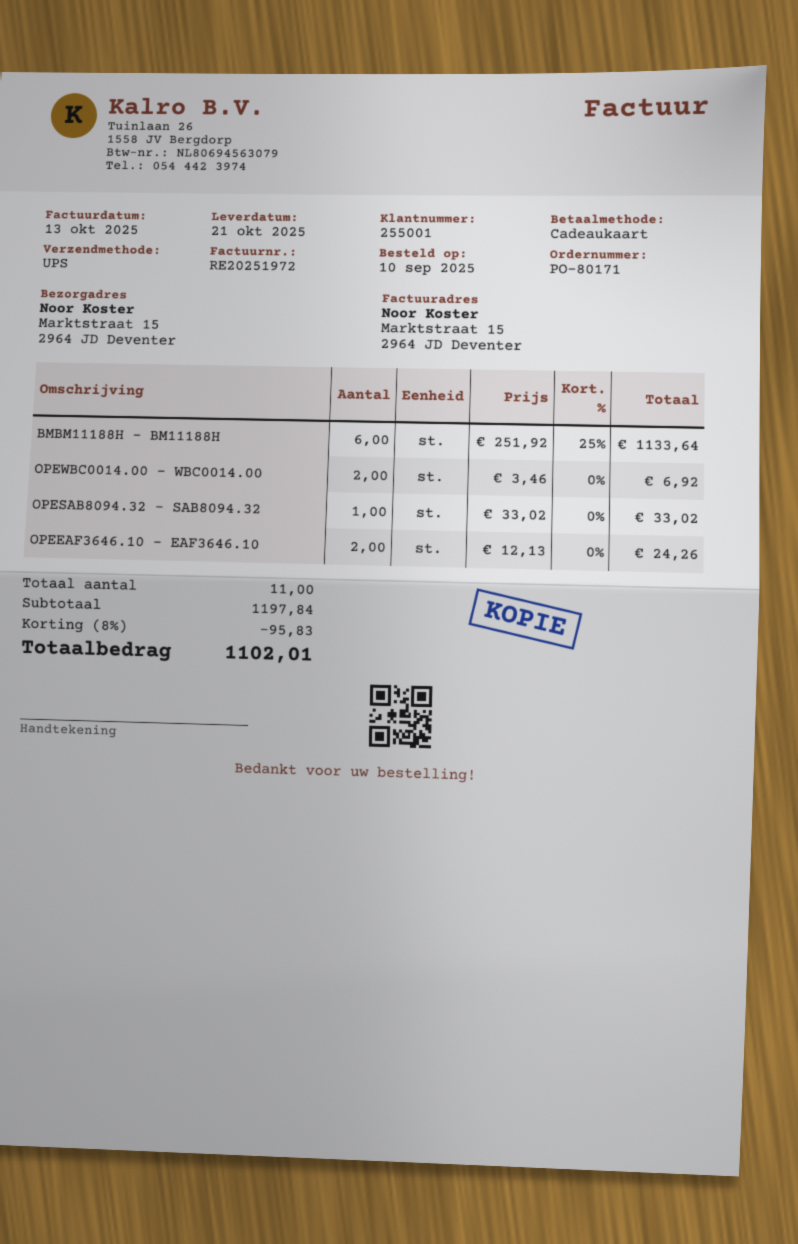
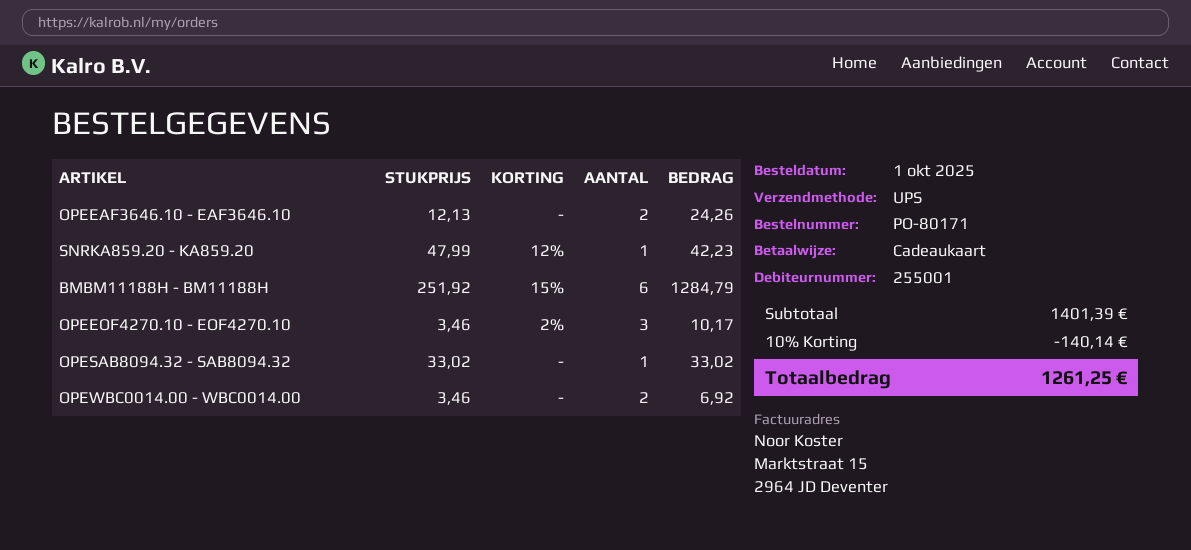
order date: 2025-09-10 -> 2025-10-01
BMBM11188H - BM11188H: 6 x 251.92 - 25% = 1133.64 -> 6 x 251.92 - 15% = 1284.79
SNRKA859.20 - KA859.20: none -> 1 x 47.99 - 12% = 42.23
OPEEOF4270.10 - EOF4270.10: none -> 3 x 3.46 - 2% = 10.17
subtotal: 1197.84 -> 1401.39
discount: 8% = 95.83 -> 10% = 140.14
total: 1102.01 -> 1261.25

